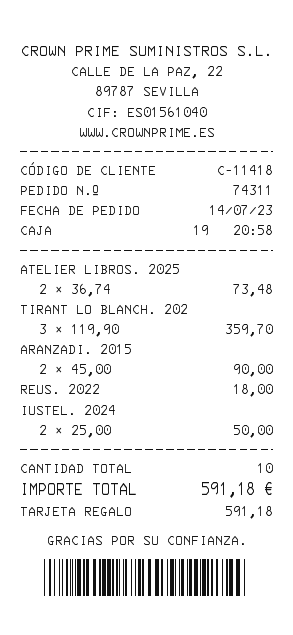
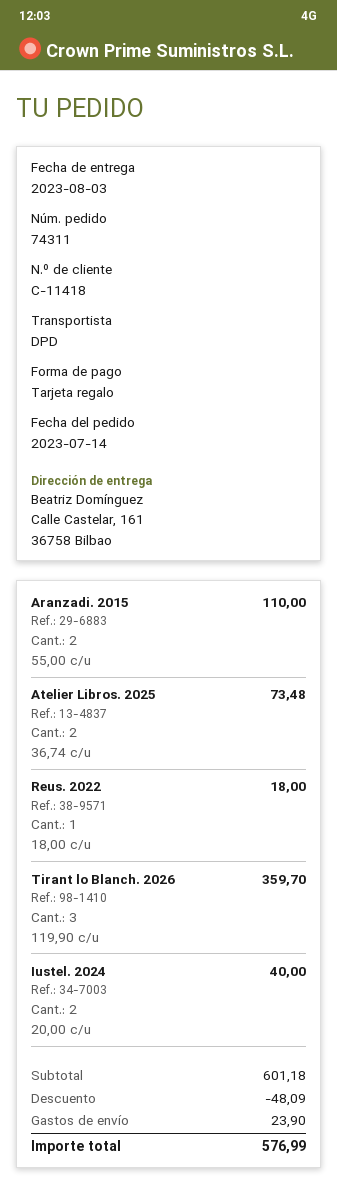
ARANZADI. 2015: 2 x 45.00 = 90.00 -> 2 x 55.00 = 110.00
IUSTEL. 2024: 2 x 25.00 = 50.00 -> 2 x 20.00 = 40.00
discount: none -> 48.09
shipping: none -> 23.90
total: 591.18 -> 576.99

